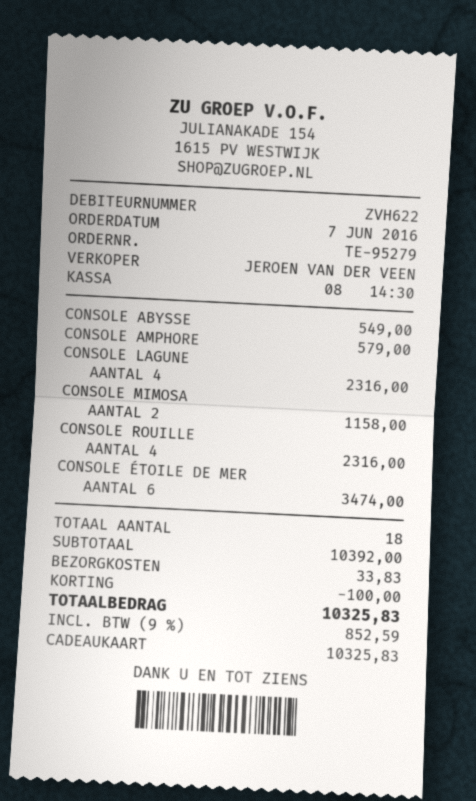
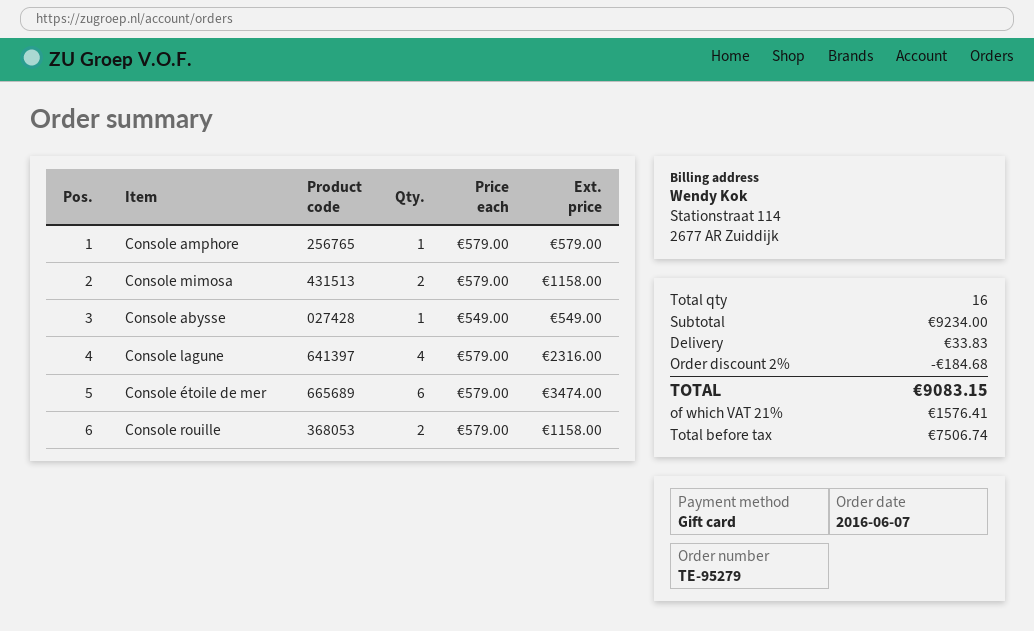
CONSOLE ROUILLE: 4 for 2316.00 -> 2 for 1158.00
total quantity: 18 -> 16
subtotal: 10392.00 -> 9234.00
discount: 100.00 -> 184.68
tax: 9% = 852.59 -> 21% = 1576.41
total: 10325.83 -> 9083.15

